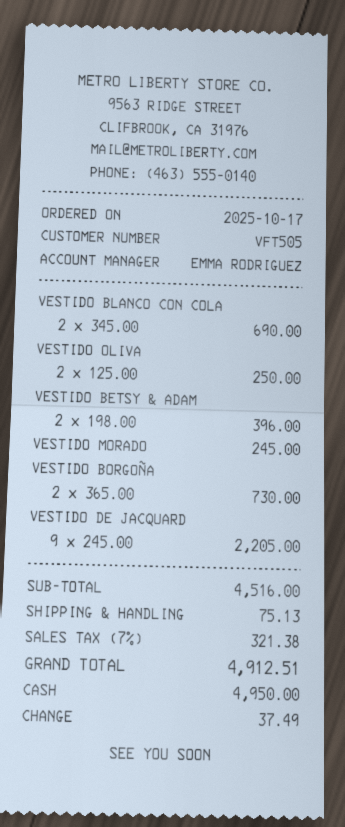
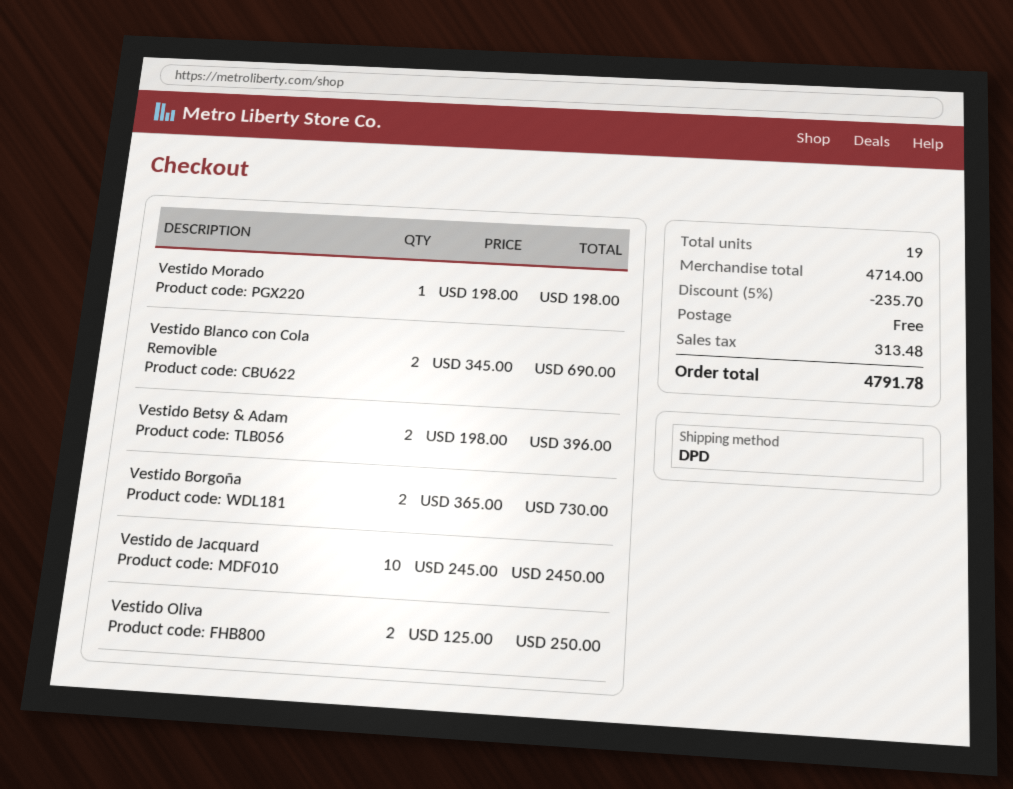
VESTIDO MORADO: 1 x 245.00 = 245.00 -> 1 x 198.00 = 198.00
VESTIDO DE JACQUARD: 9 x 245.00 = 2205.00 -> 10 x 245.00 = 2450.00
subtotal: 4516.00 -> 4714.00
discount: none -> 5% = 235.70
shipping: 75.13 -> 0.00
tax: 321.38 -> 313.48
total: 4912.51 -> 4791.78

